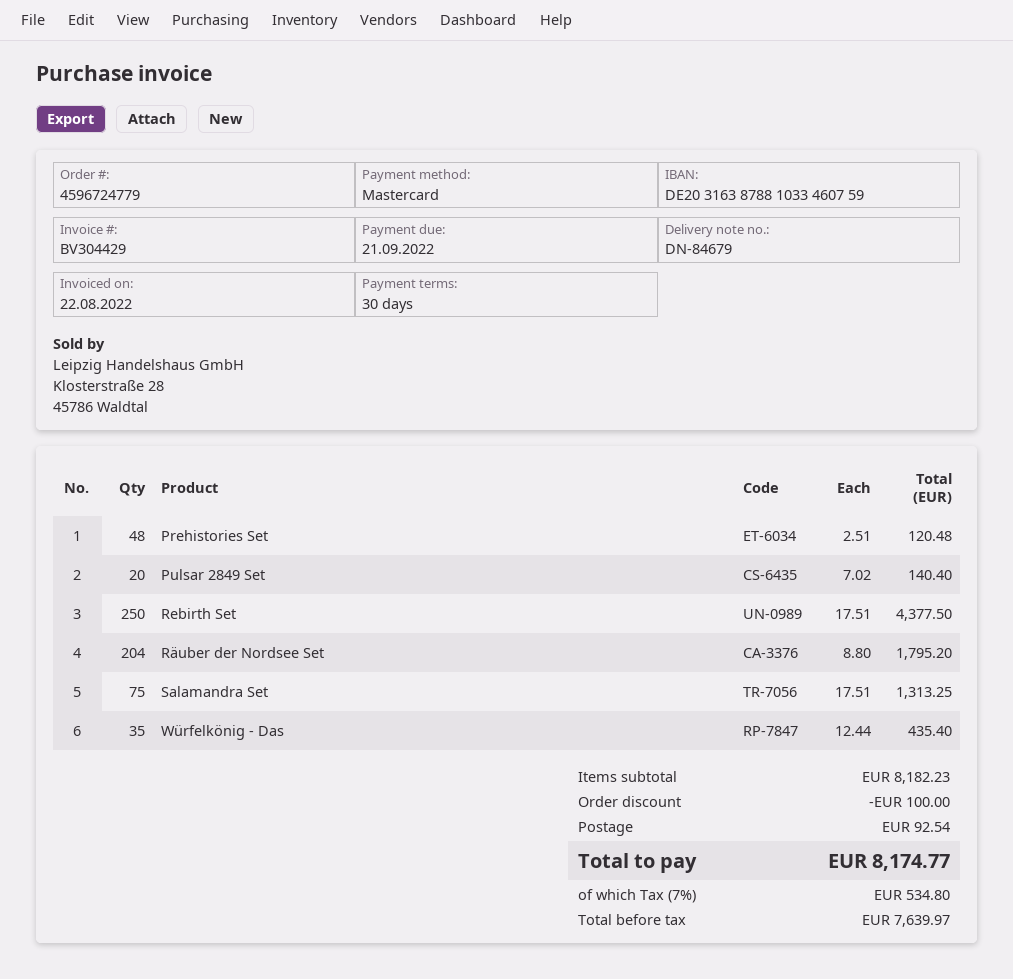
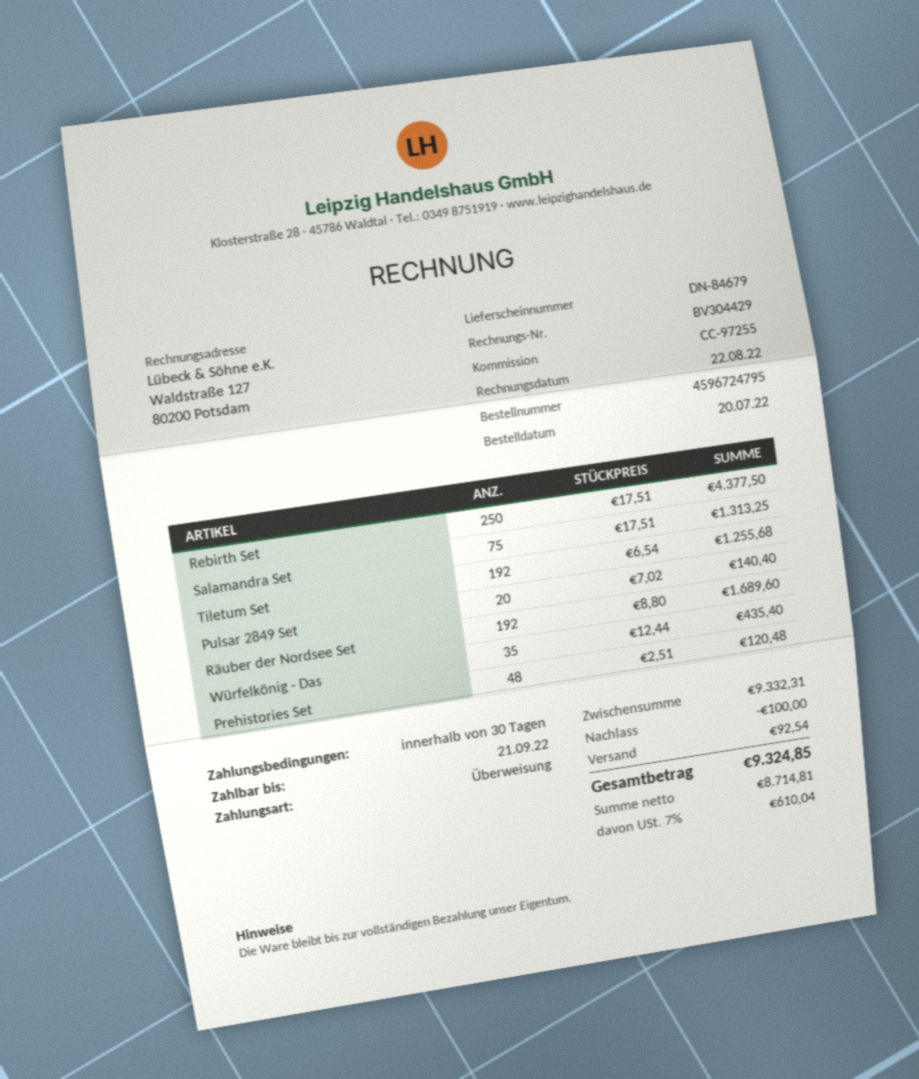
order number: 4596724779 -> 4596724795
payment method: Mastercard -> bank transfer
Räuber der Nordsee Set: 204 x 8.80 = 1795.20 -> 192 x 8.80 = 1689.60
Tiletum Set: none -> 192 x 6.54 = 1255.68
subtotal: 8182.23 -> 9332.31
net: 7639.97 -> 8714.81
tax: 7% = 534.80 -> 7% = 610.04
total: 8174.77 -> 9324.85

